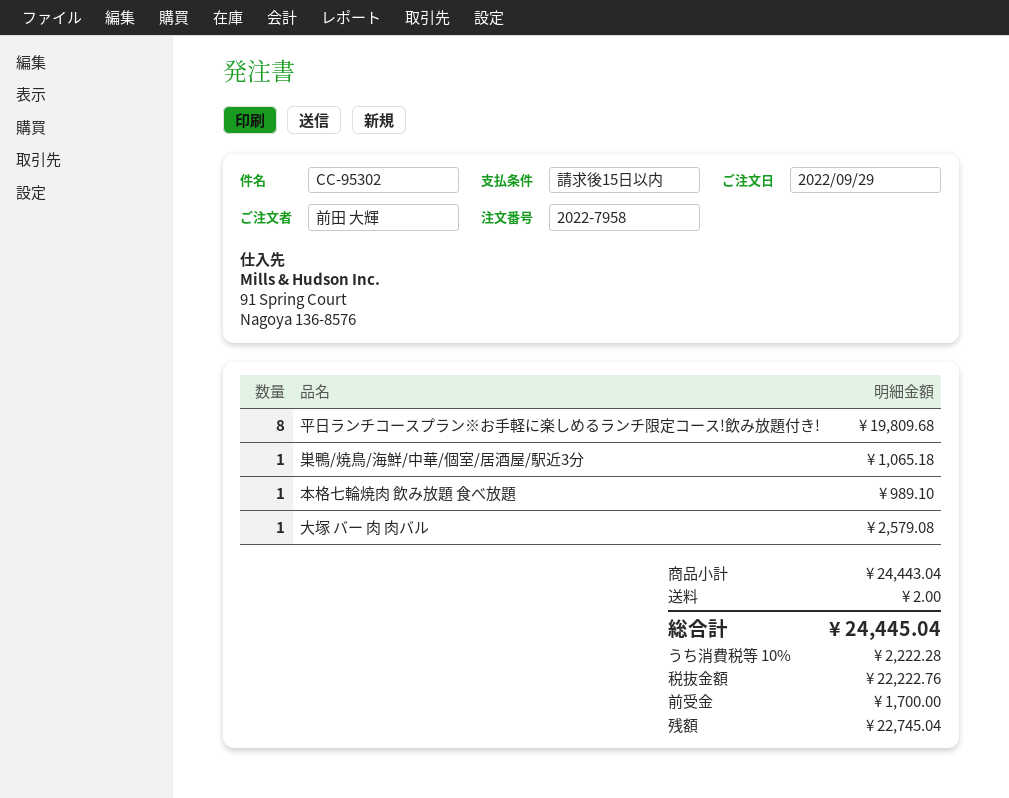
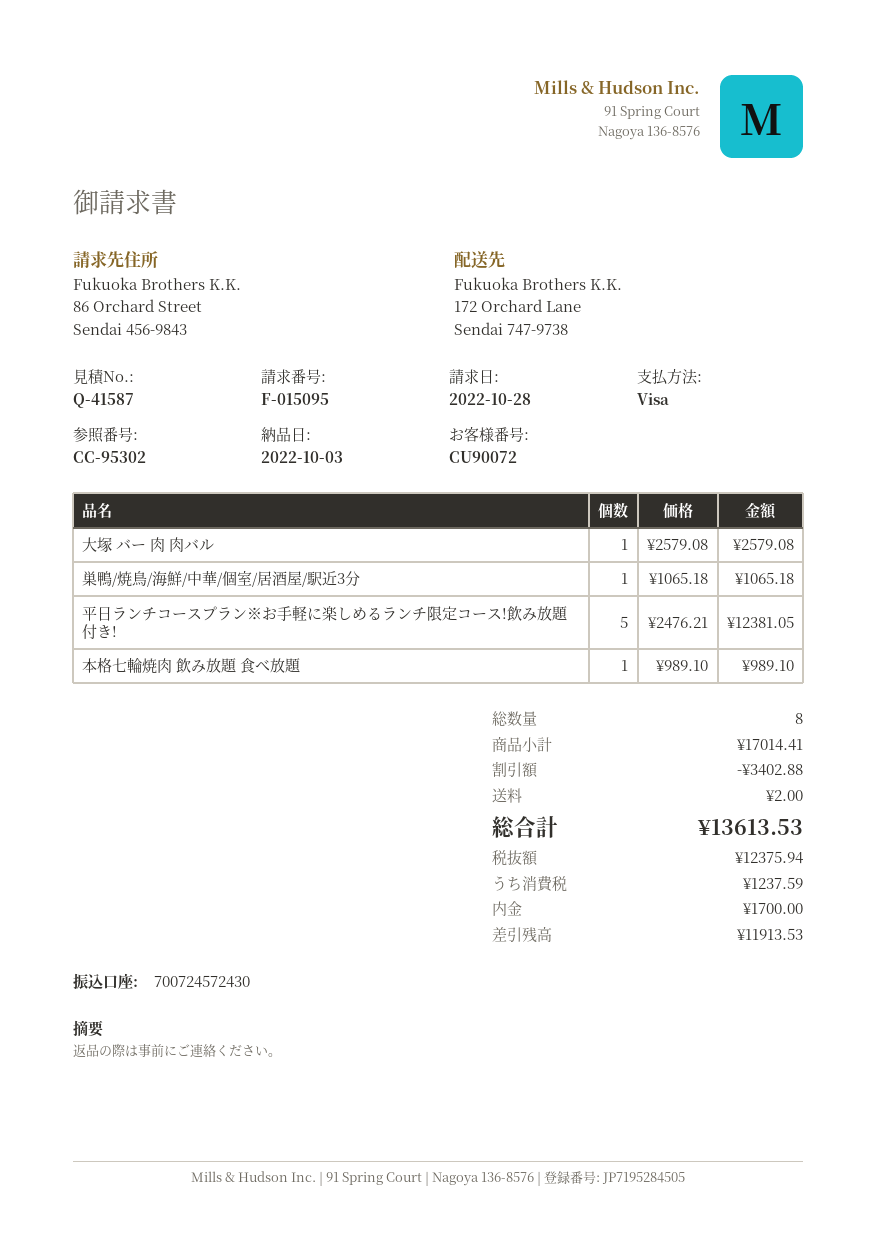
平日ランチコースプラン※お手軽に楽しめるランチ限定コース!飲み放題付き!: 8 for 19809.68 -> 5 for 12381.05
subtotal: 24443.04 -> 17014.41
discount: none -> 3402.88
net: 22222.76 -> 12375.94
tax: 2222.28 -> 1237.59
total: 24445.04 -> 13613.53
balance: 22745.04 -> 11913.53

